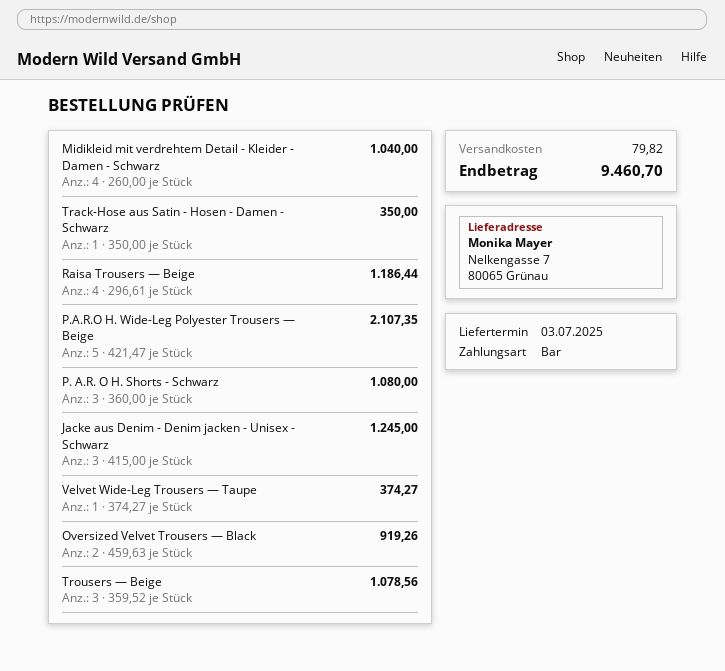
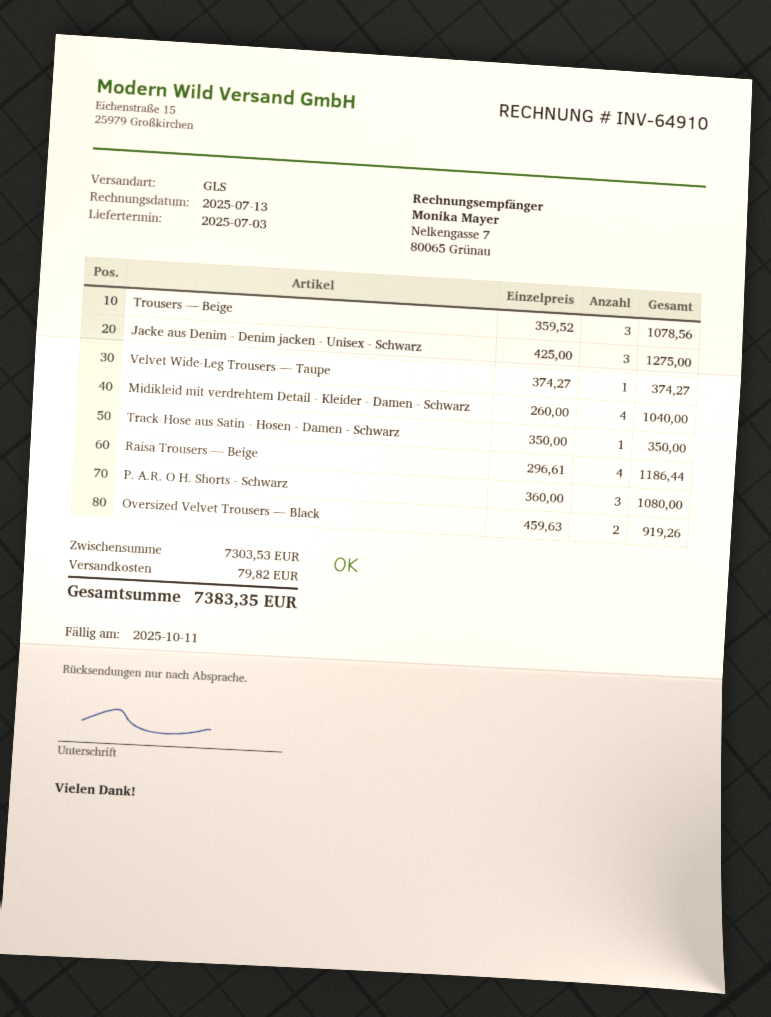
P.A.R.O H. Wide-Leg Polyester Trousers — Beige: 5 x 421.47 = 2107.35 -> none
Jacke aus Denim - Denim jacken - Unisex - Schwarz: 3 x 415.00 = 1245.00 -> 3 x 425.00 = 1275.00
total: 9460.70 -> 7383.35

